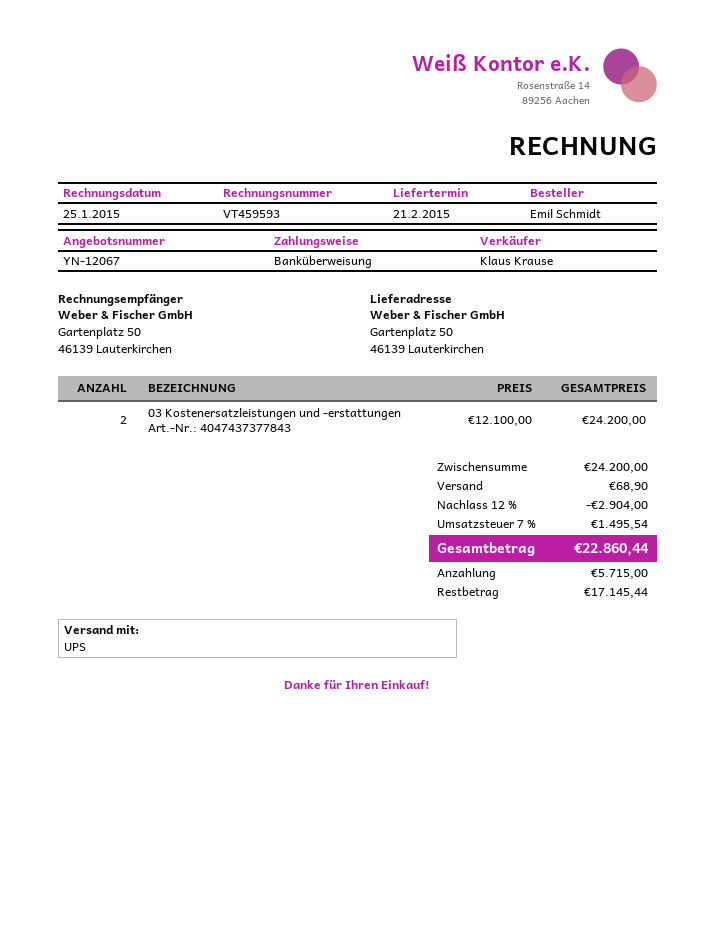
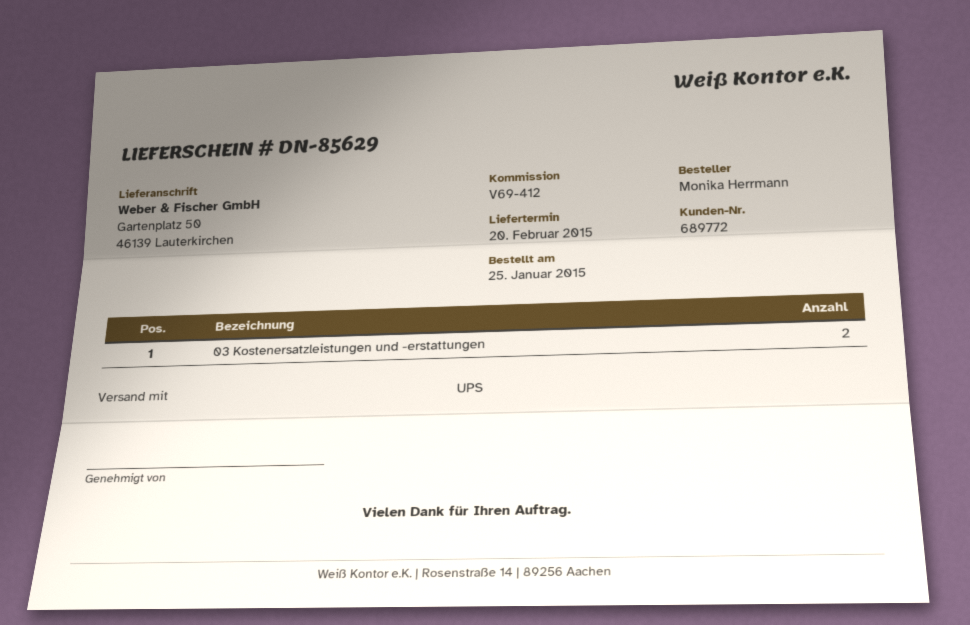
delivery date: 2015-02-21 -> 2015-02-20
ordered by: Emil Schmidt -> Monika Herrmann

